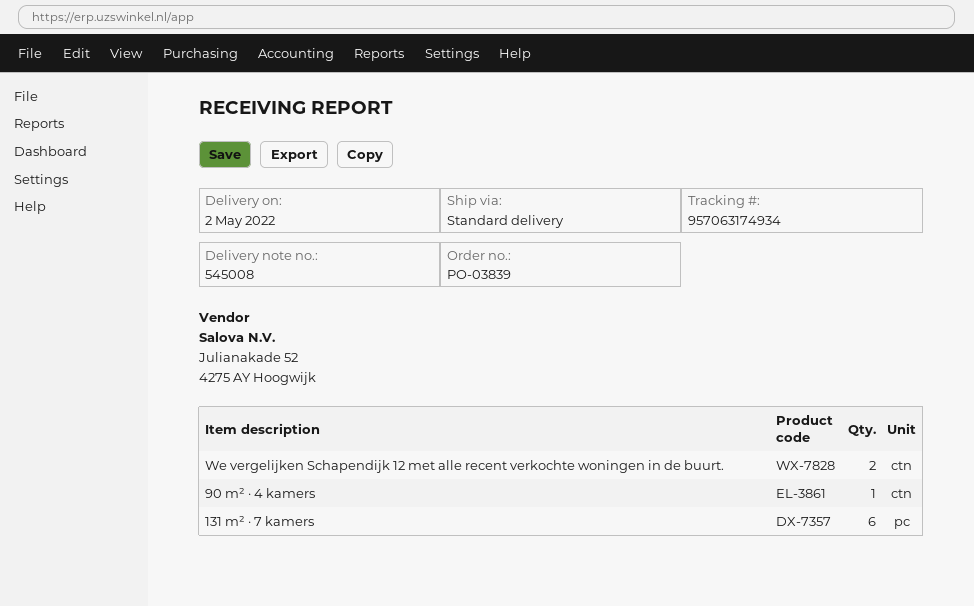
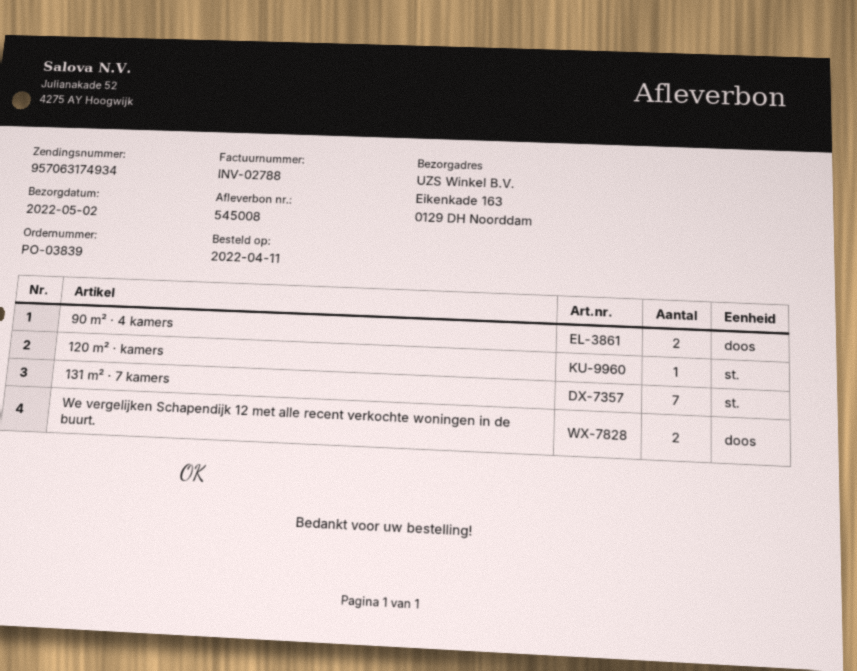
90 m² · 4 kamers: 1 -> 2
131 m² · 7 kamers: 6 -> 7
120 m² · kamers: none -> 1

